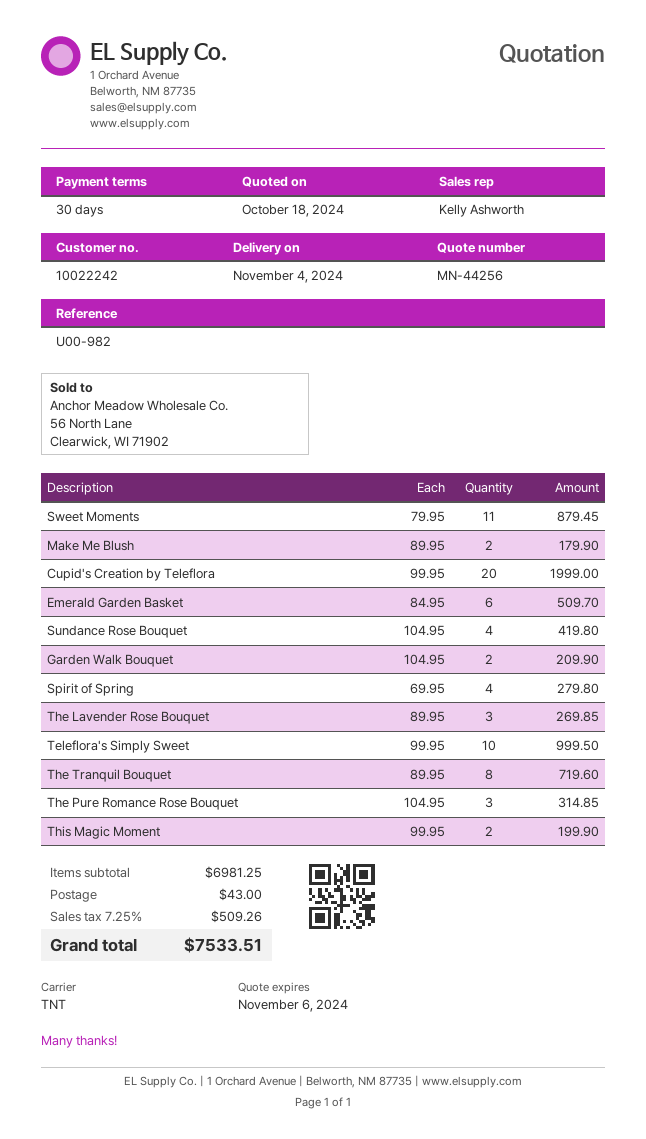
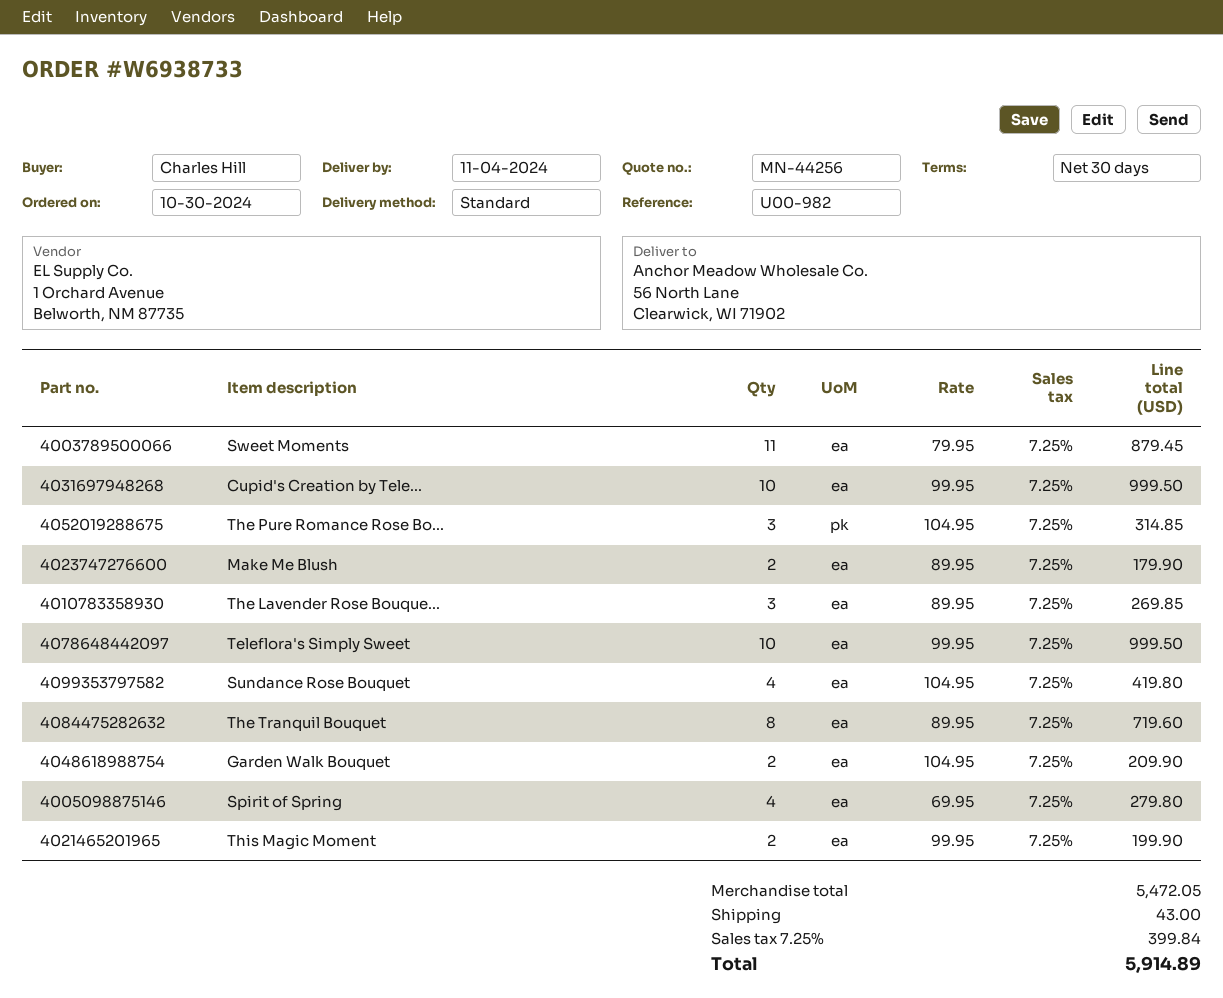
shipping method: TNT -> standard
Cupid's Creation by Teleflora: 20 x 99.95 = 1999.00 -> 10 x 99.95 = 999.50
Emerald Garden Basket: 6 x 84.95 = 509.70 -> none
subtotal: 6981.25 -> 5472.05
tax: 7.25% = 509.26 -> 7.25% = 399.84
total: 7533.51 -> 5914.89

